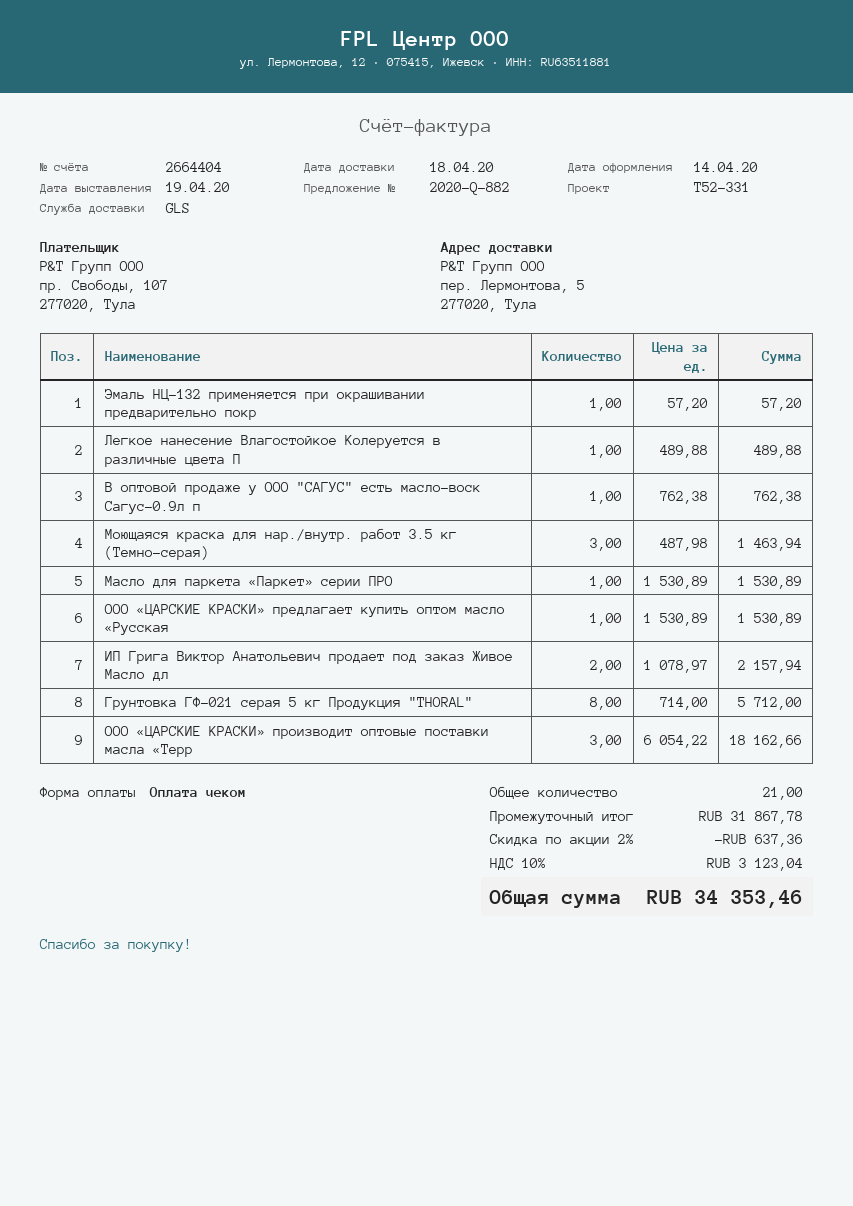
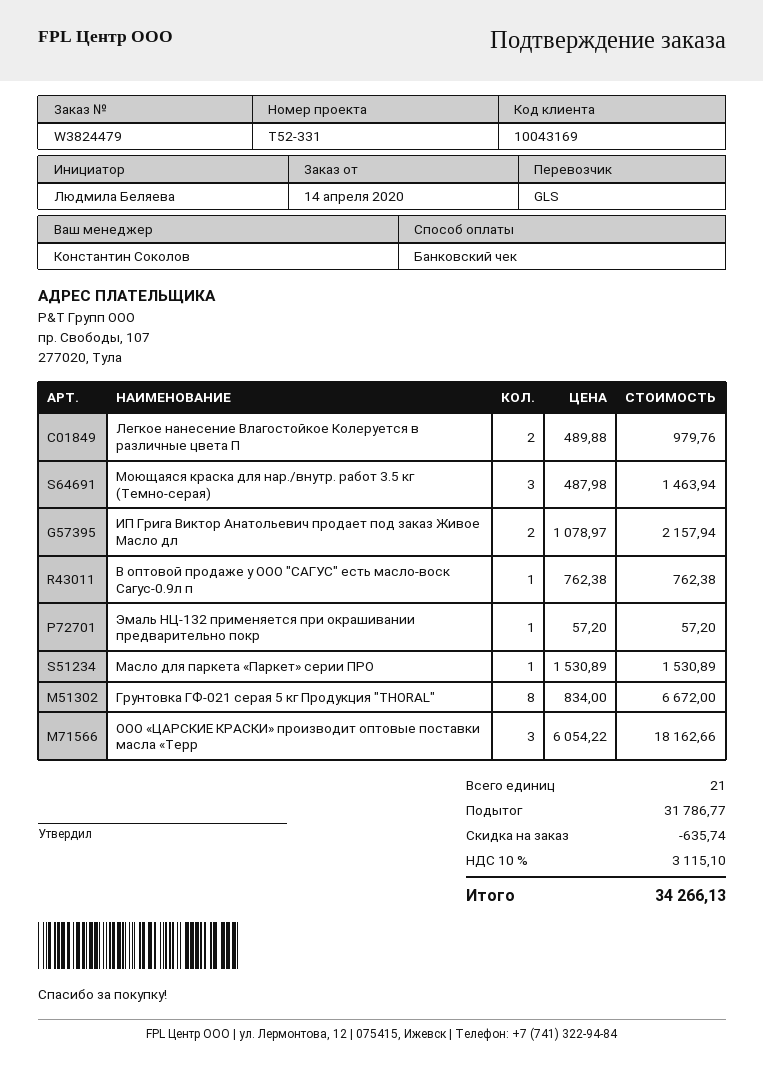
Легкое нанесение Влагостойкое Колеруется в различные цвета П: 1 x 489.88 = 489.88 -> 2 x 489.88 = 979.76
ООО «ЦАРСКИЕ КРАСКИ» предлагает купить оптом масло «Русская: 1 x 1530.89 = 1530.89 -> none
Грунтовка ГФ-021 серая 5 кг Продукция "THORAL": 8 x 714.00 = 5712.00 -> 8 x 834.00 = 6672.00
subtotal: 31867.78 -> 31786.77
discount: 637.36 -> 635.74
tax: 10% = 3123.04 -> 10% = 3115.10
total: 34353.46 -> 34266.13

